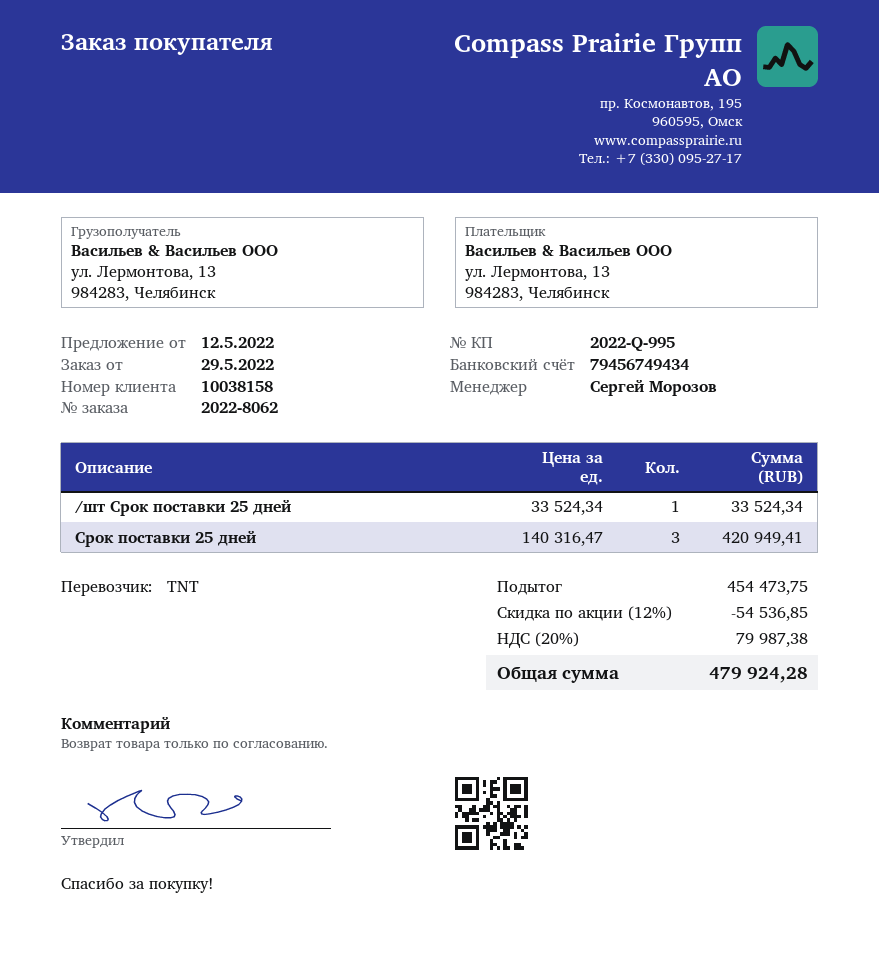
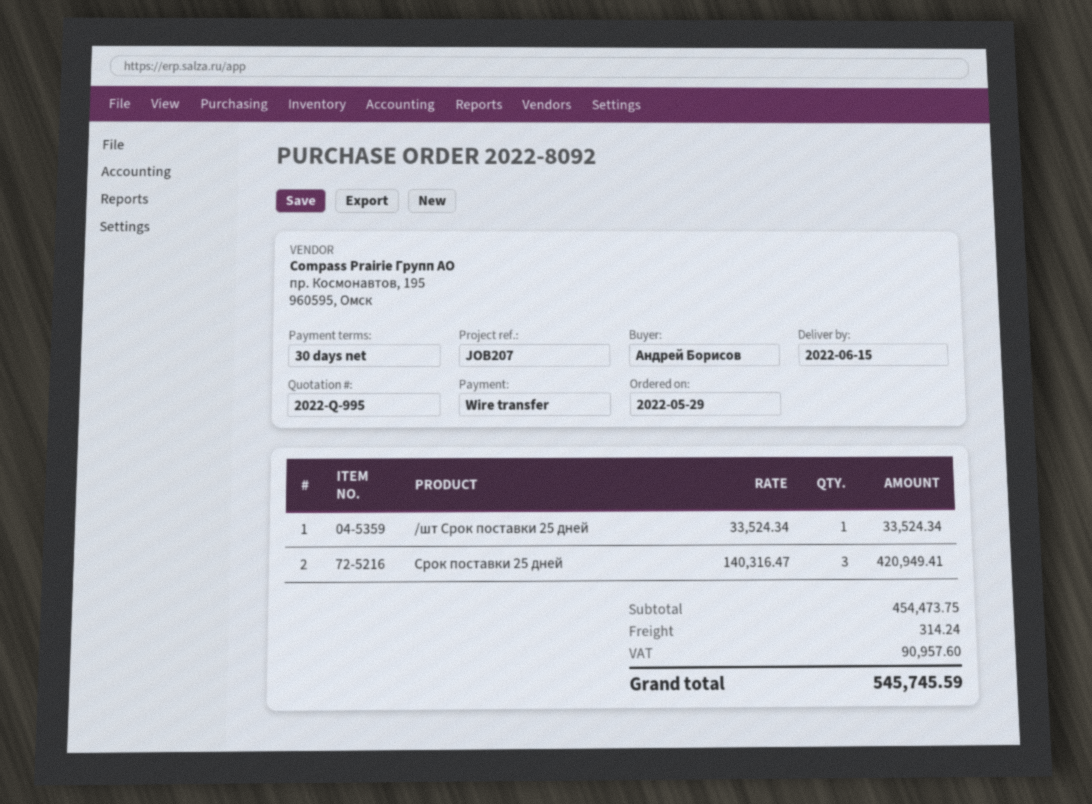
order number: 2022-8062 -> 2022-8092
discount: 12% = 54536.85 -> none
shipping: none -> 314.24
tax: 79987.38 -> 90957.60
total: 479924.28 -> 545745.59

